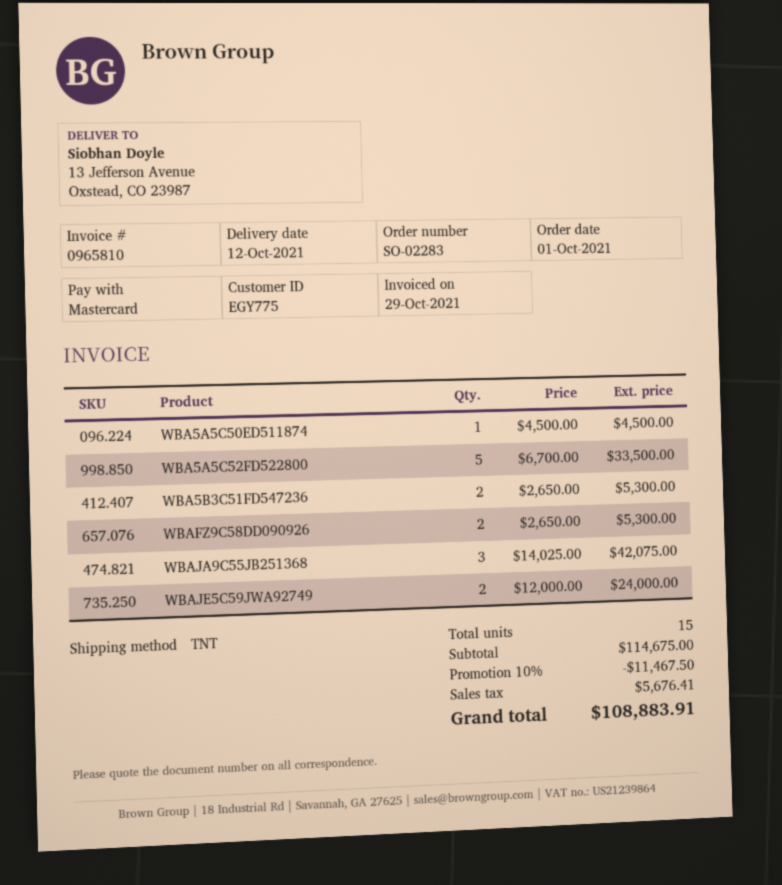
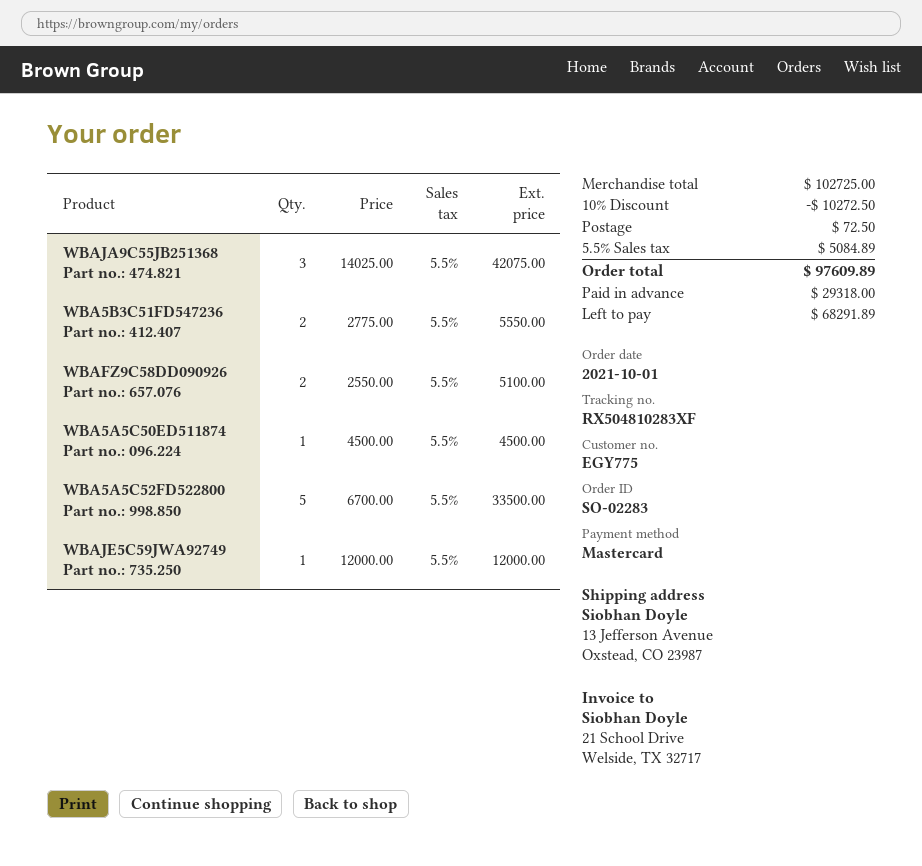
WBA5B3C51FD547236: 2 x 2650.00 = 5300.00 -> 2 x 2775.00 = 5550.00
WBAFZ9C58DD090926: 2 x 2650.00 = 5300.00 -> 2 x 2550.00 = 5100.00
WBAJE5C59JWA92749: 2 x 12000.00 = 24000.00 -> 1 x 12000.00 = 12000.00
subtotal: 114675.00 -> 102725.00
discount: 10% = 11467.50 -> 10% = 10272.50
shipping: none -> 72.50
tax: 5676.41 -> 5084.89
total: 108883.91 -> 97609.89

